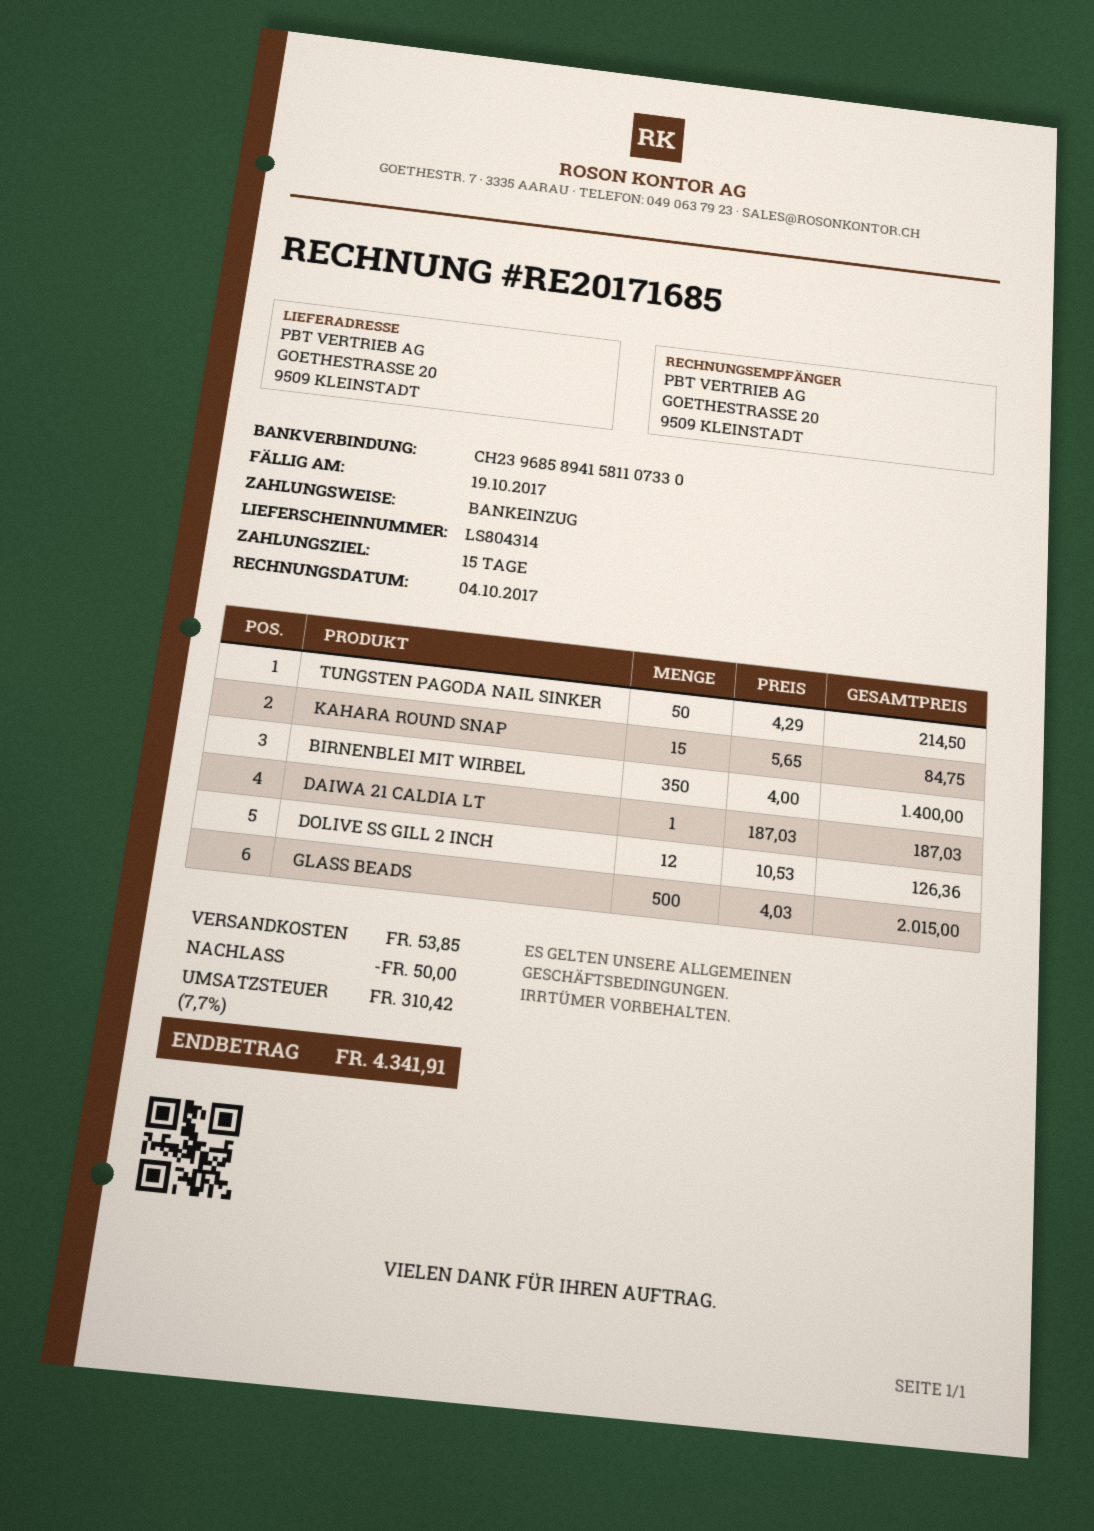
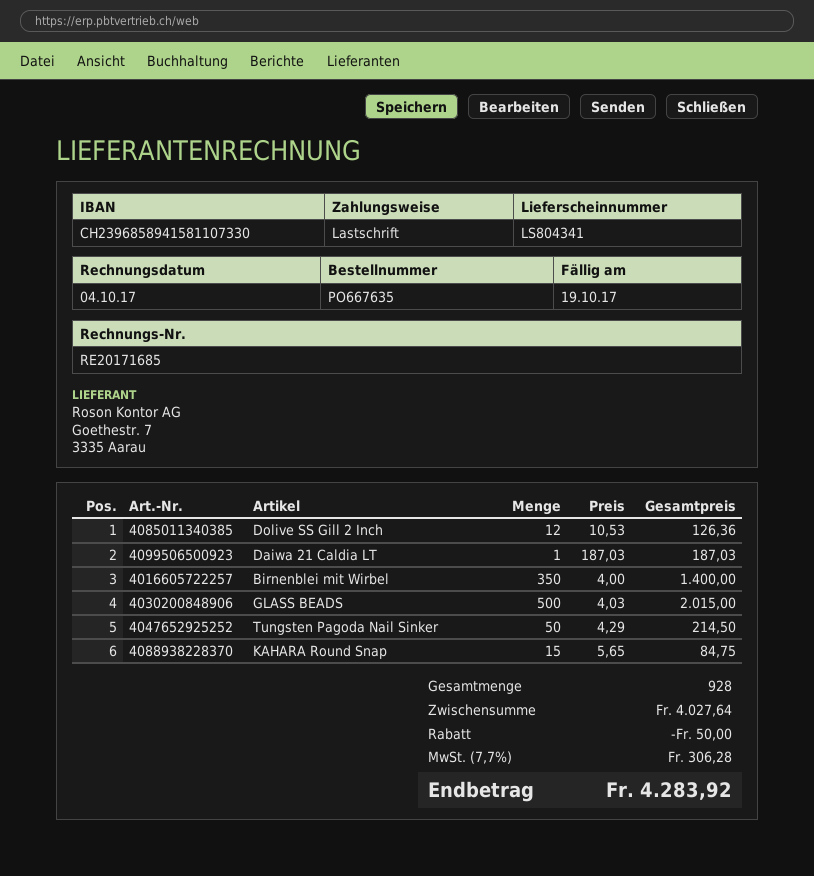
delivery note number: LS804314 -> LS804341
shipping: 53.85 -> none
tax: 7.7% = 310.42 -> 7.7% = 306.28
total: 4341.91 -> 4283.92

